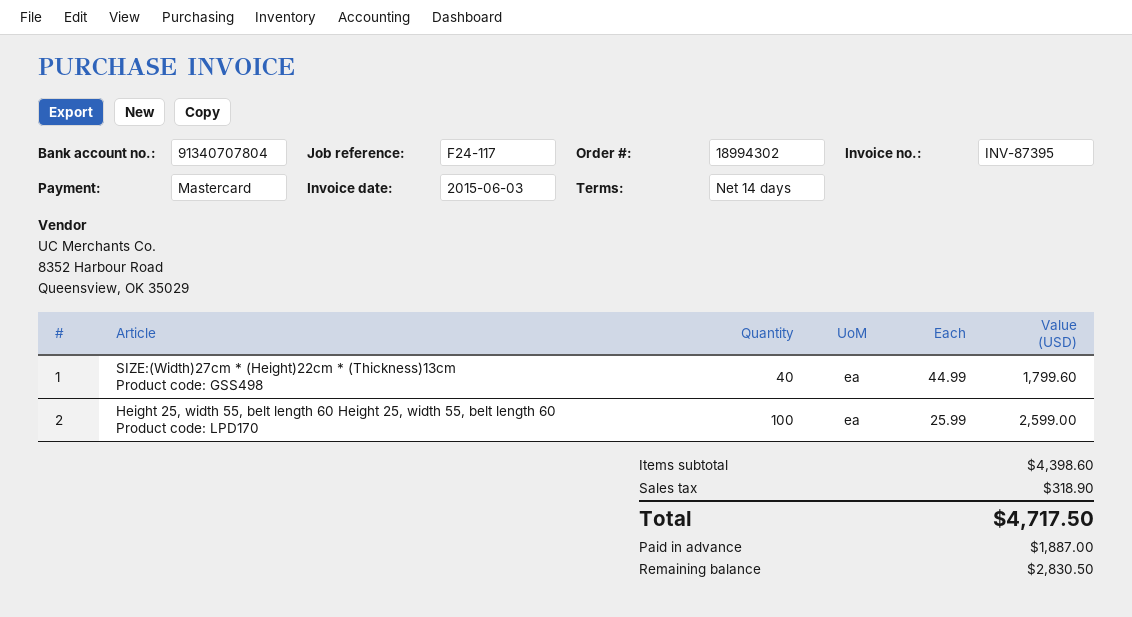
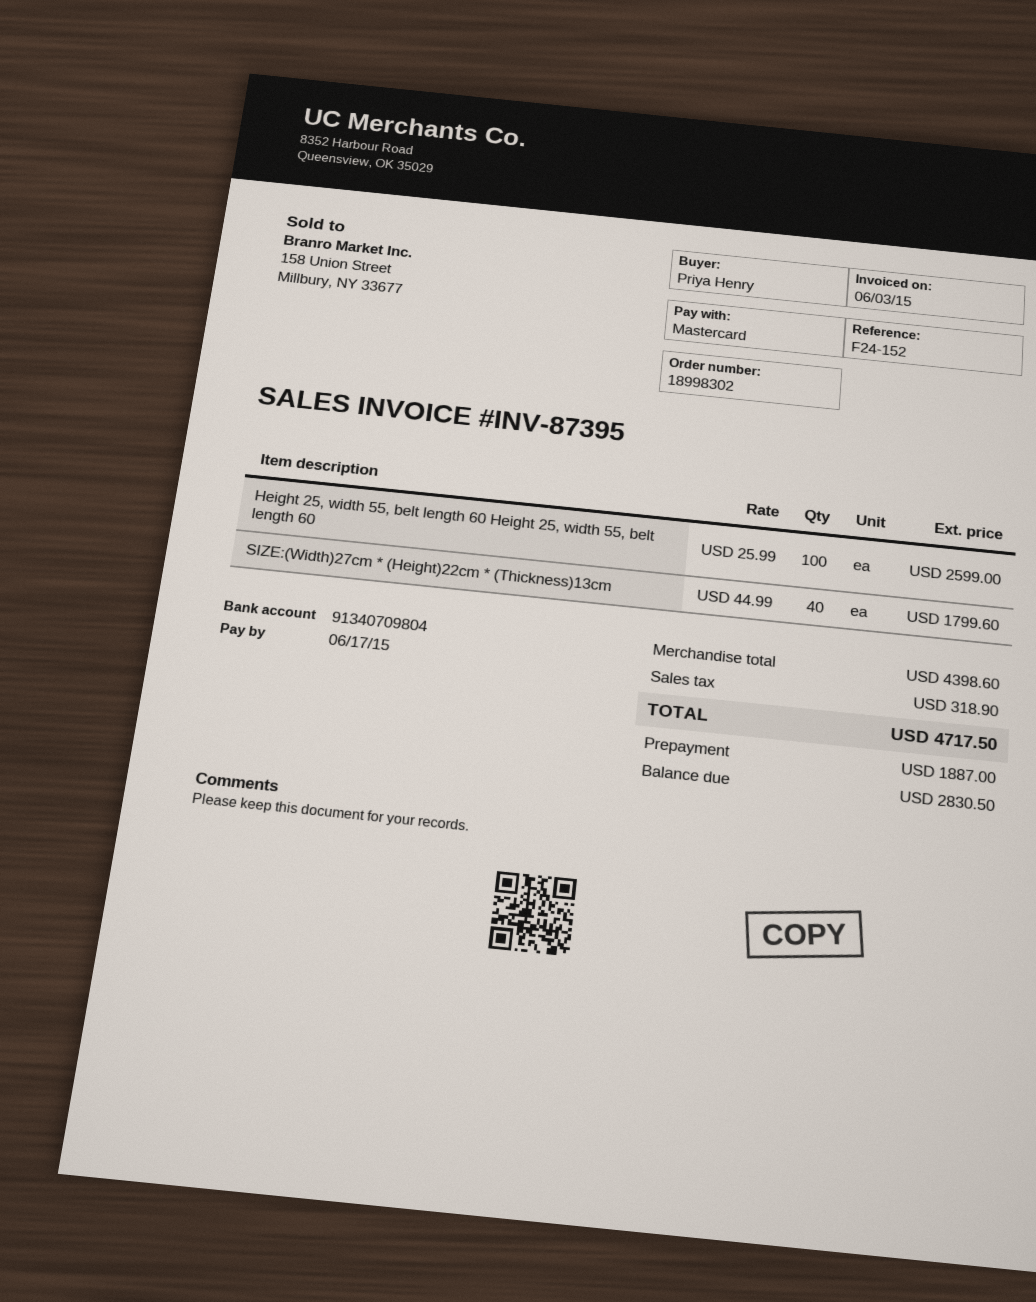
order number: 18994302 -> 18998302
reference: F24-117 -> F24-152
bank account: 91340707804 -> 91340709804

